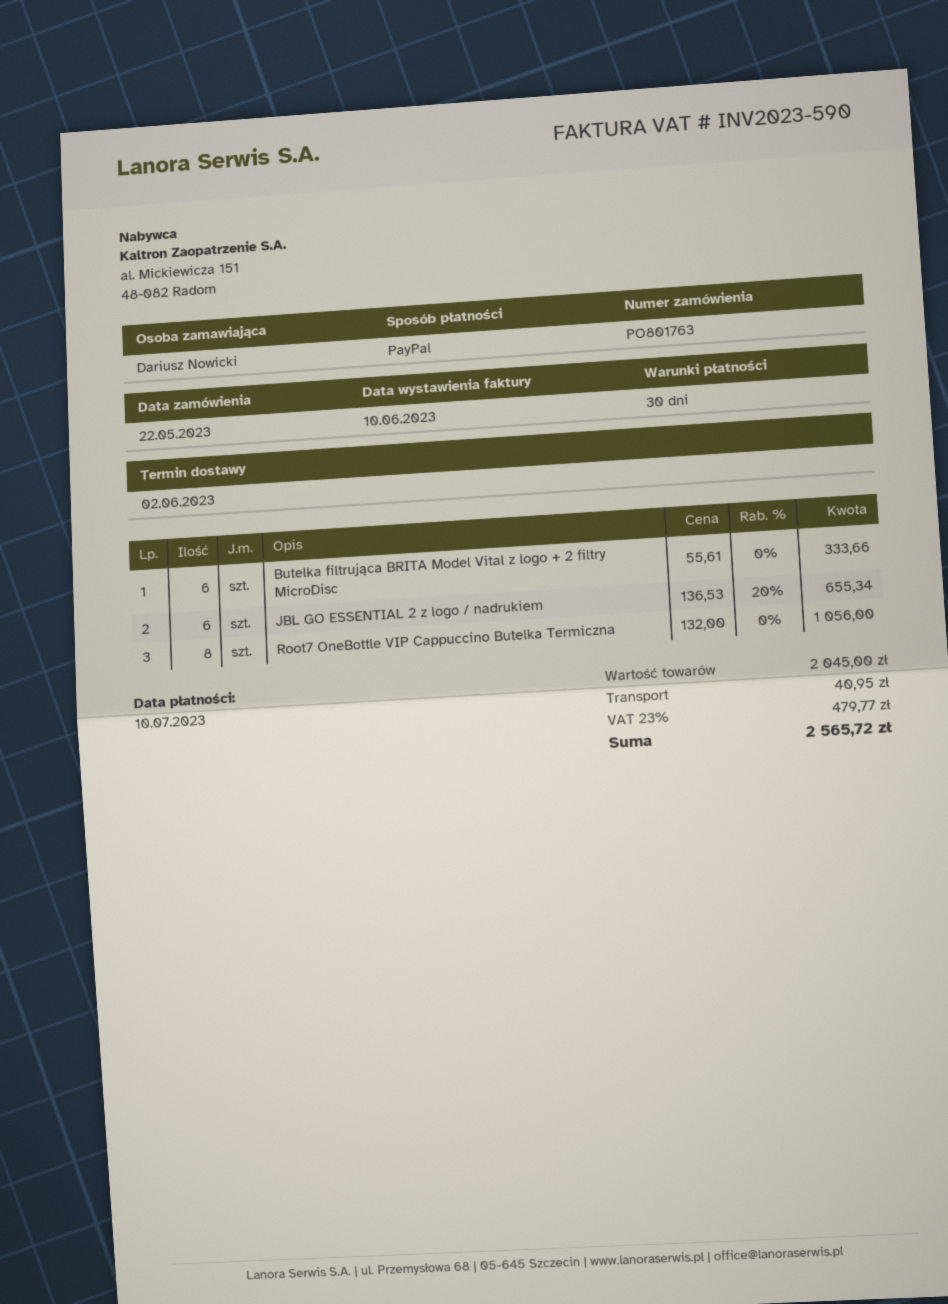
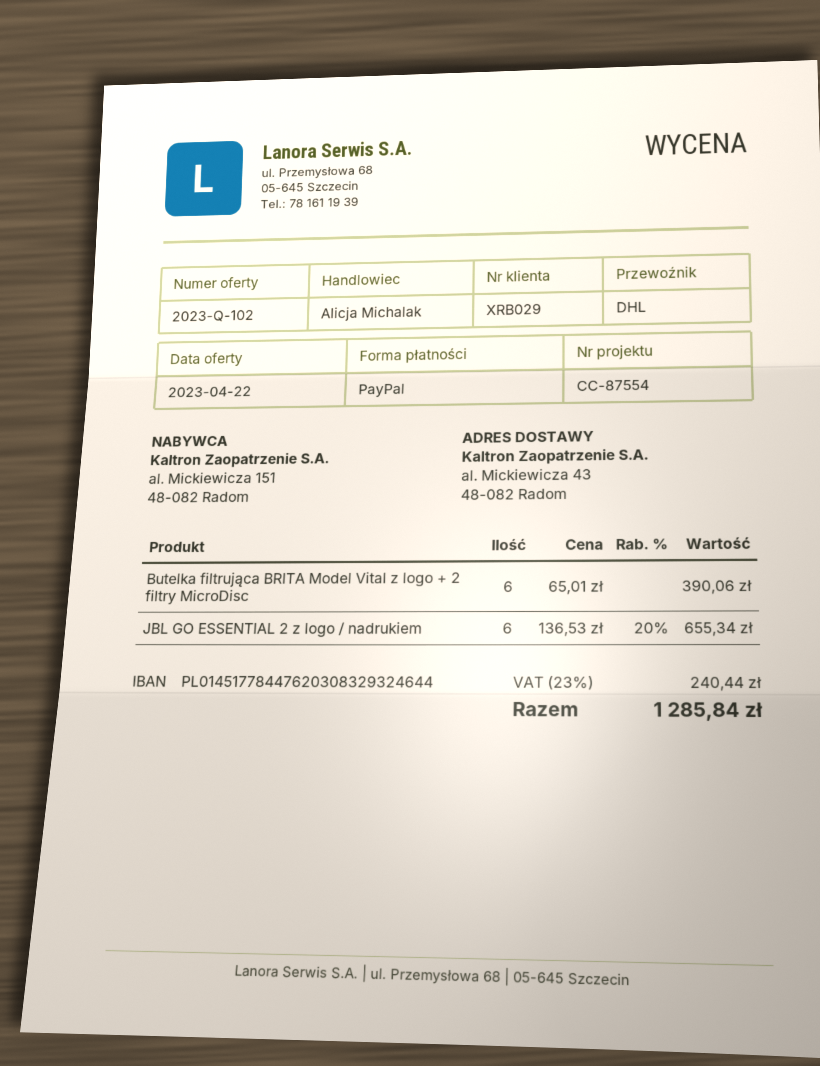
Butelka filtrująca BRITA Model Vital z logo + 2 filtry MicroDisc: 6 x 55.61 = 333.66 -> 6 x 65.01 = 390.06
Root7 OneBottle VIP Cappuccino Butelka Termiczna: 8 x 132.00 = 1056.00 -> none
shipping: 40.95 -> none
tax: 23% = 479.77 -> 23% = 240.44
total: 2565.72 -> 1285.84

